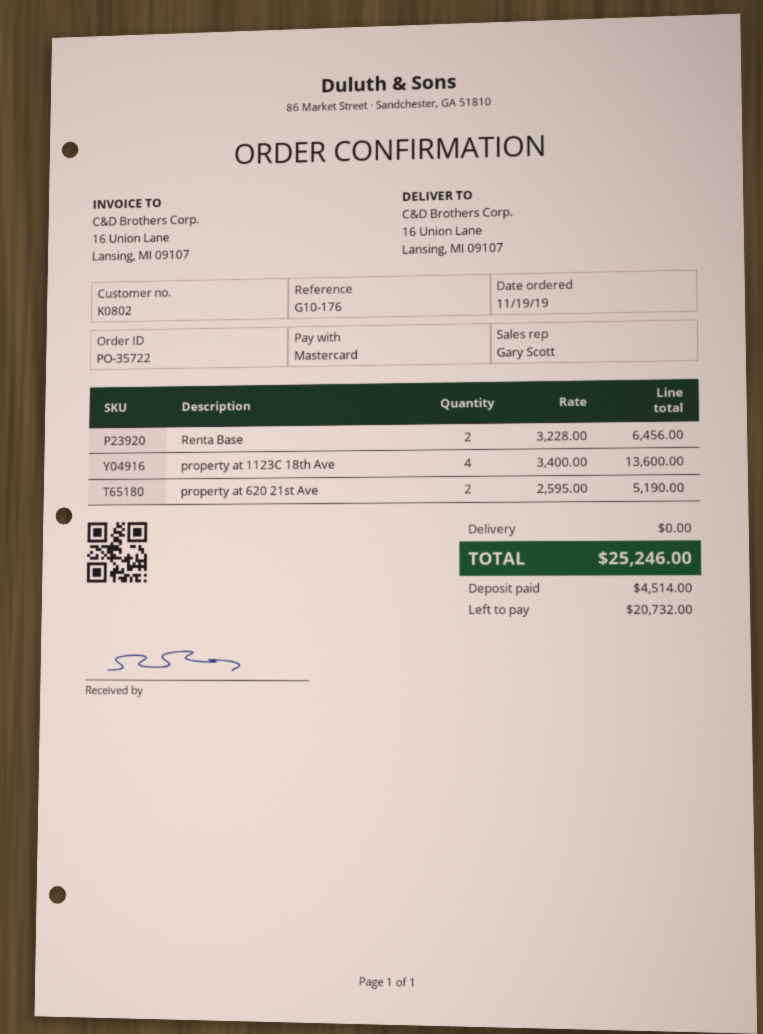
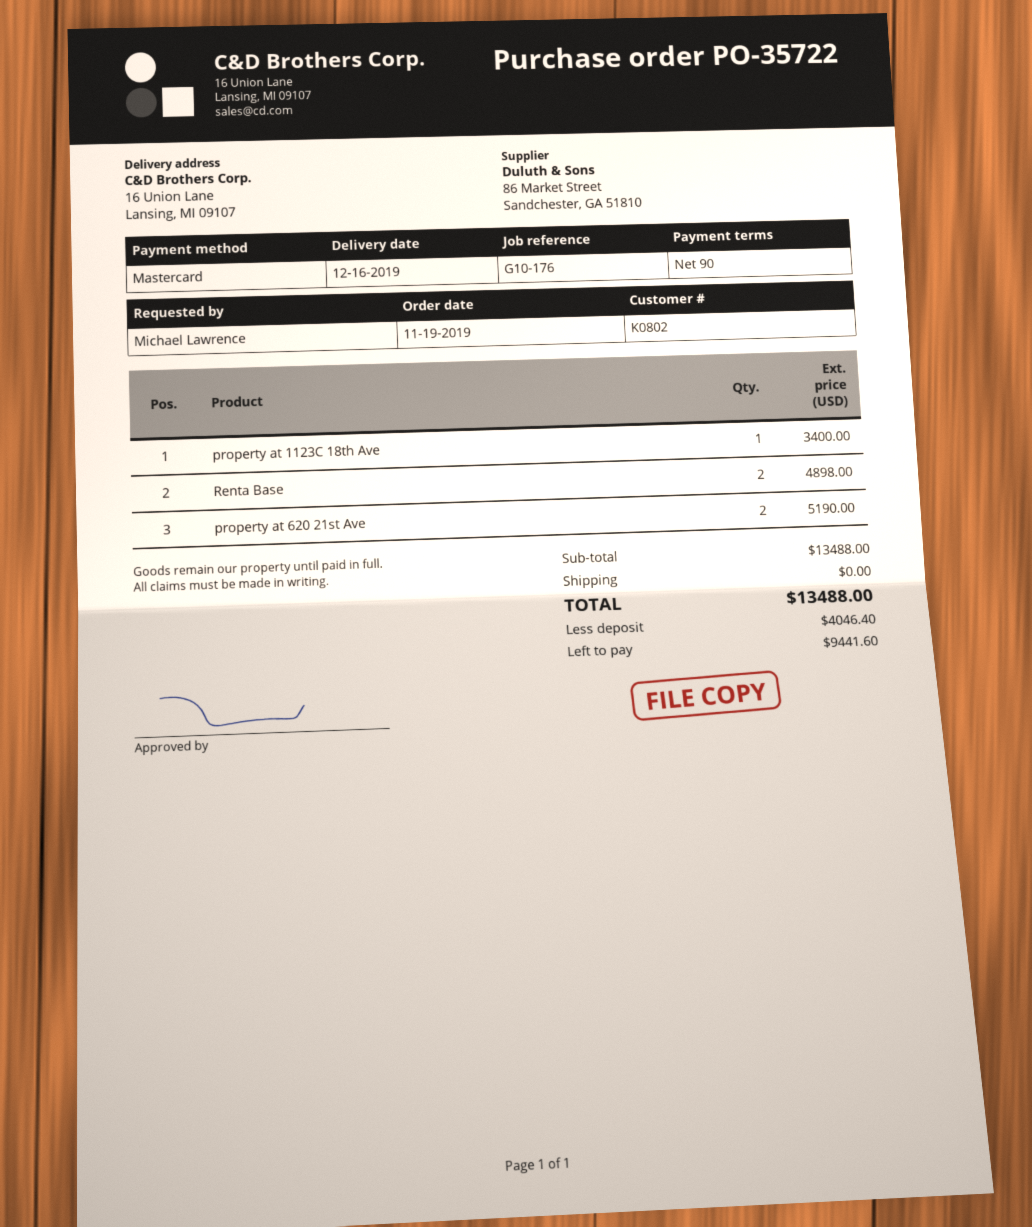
Renta Base: 2 for 6456.00 -> 2 for 4898.00
property at 1123C 18th Ave: 4 for 13600.00 -> 1 for 3400.00
total: 25246.00 -> 13488.00
deposit: 4514.00 -> 4046.40
balance: 20732.00 -> 9441.60

